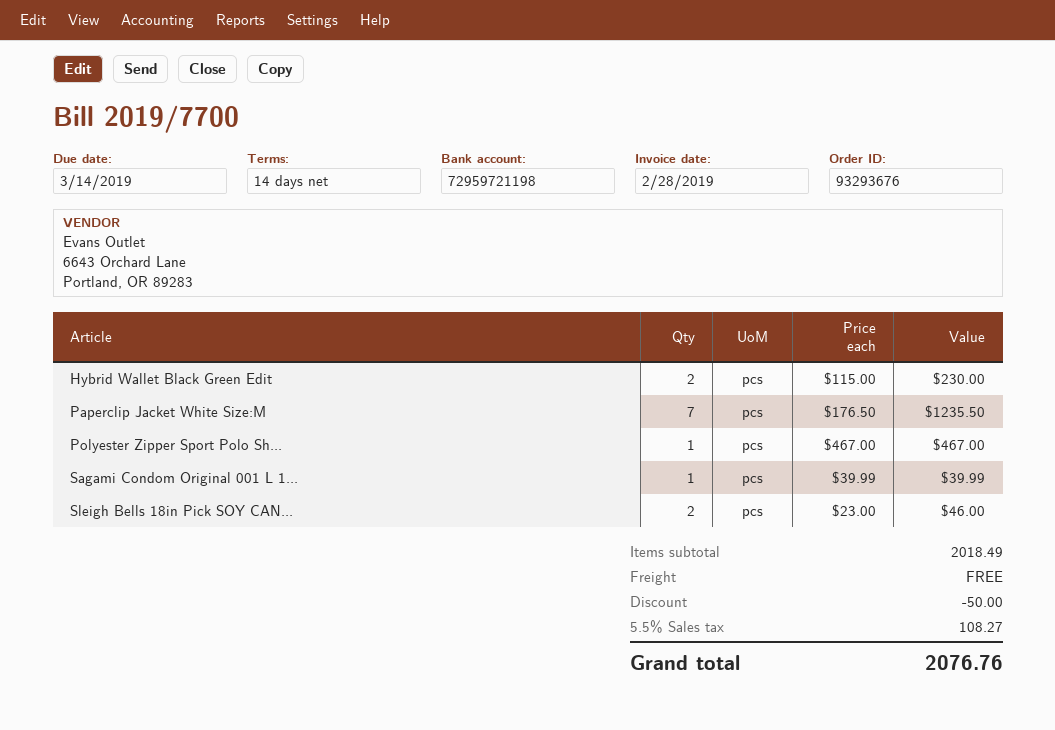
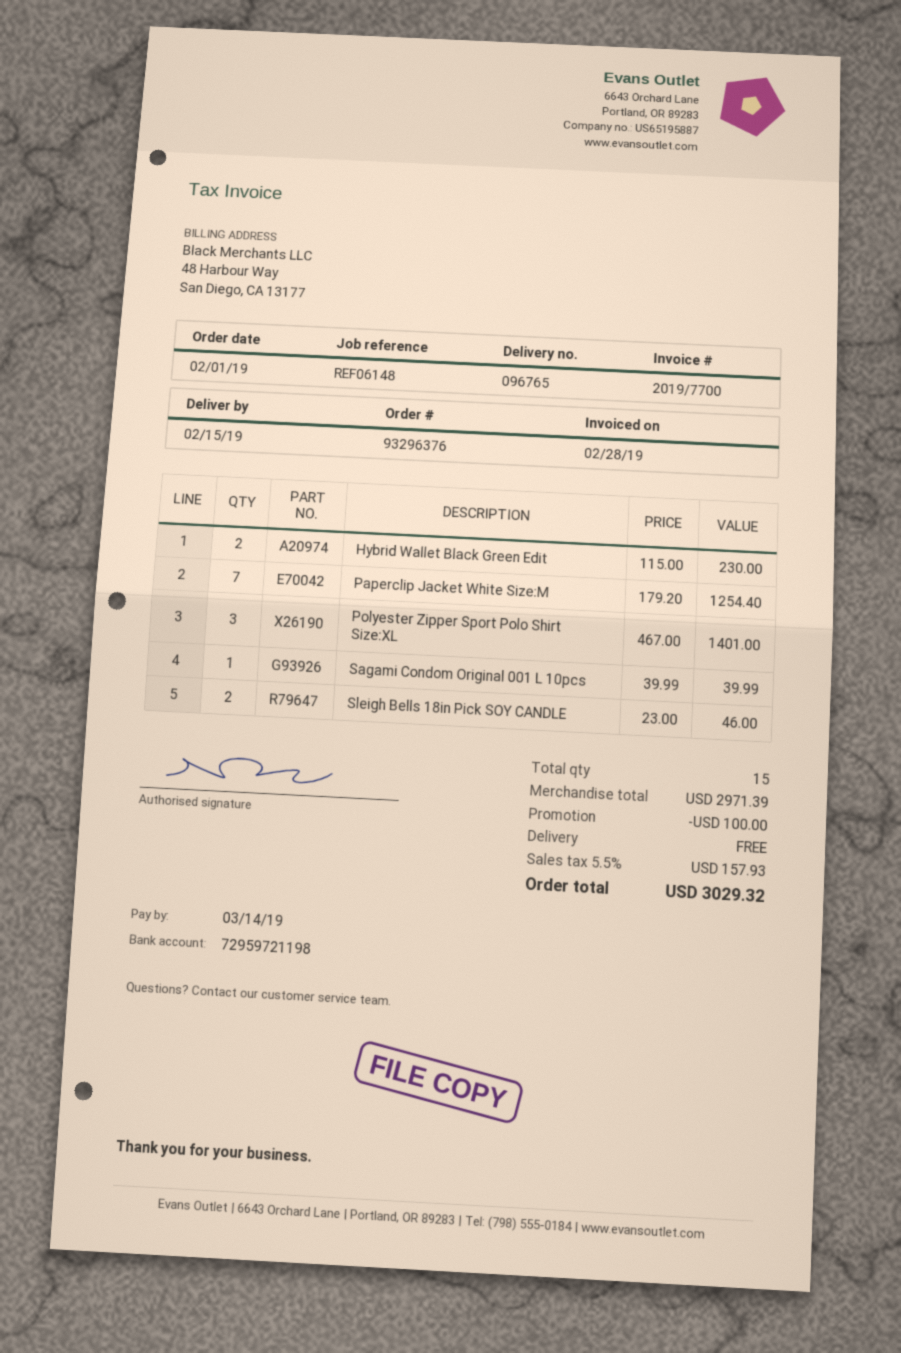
order number: 93293676 -> 93296376
Paperclip Jacket White Size:M: 7 x 176.50 = 1235.50 -> 7 x 179.20 = 1254.40
Polyester Zipper Sport Polo Sh...: 1 x 467.00 = 467.00 -> 3 x 467.00 = 1401.00
subtotal: 2018.49 -> 2971.39
discount: 50.00 -> 100.00
tax: 5.5% = 108.27 -> 5.5% = 157.93
total: 2076.76 -> 3029.32

